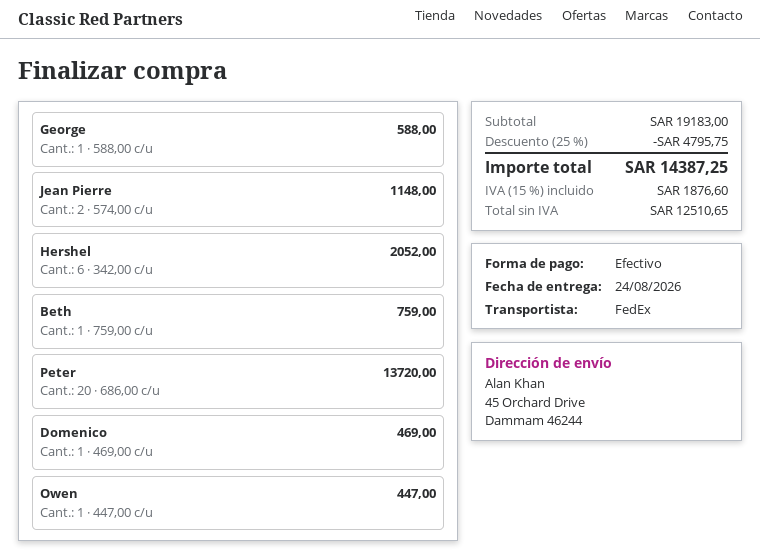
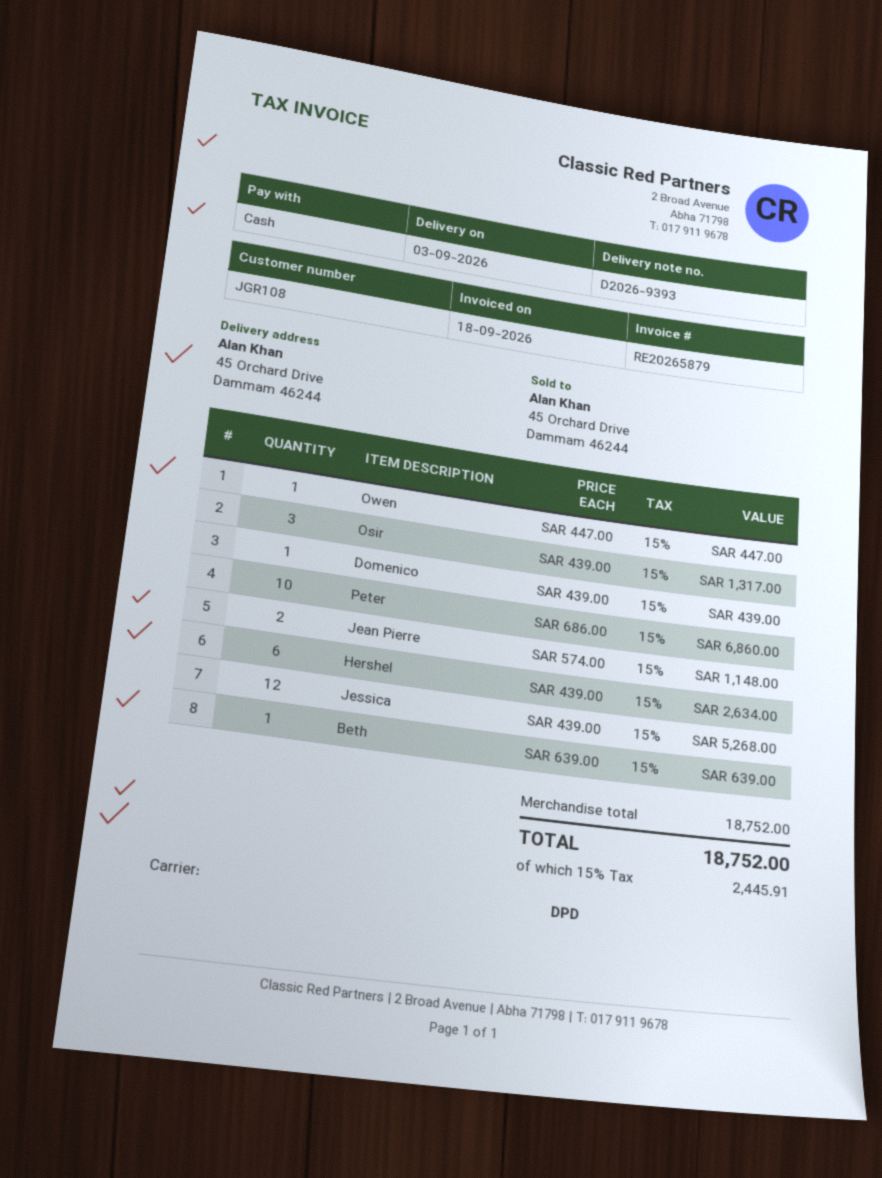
delivery date: 2026-08-24 -> 2026-09-03
shipping method: FedEx -> DPD
George: 1 x 588.00 = 588.00 -> none
Hershel: 6 x 342.00 = 2052.00 -> 6 x 439.00 = 2634.00
Beth: 1 x 759.00 = 759.00 -> 1 x 639.00 = 639.00
Peter: 20 x 686.00 = 13720.00 -> 10 x 686.00 = 6860.00
Domenico: 1 x 469.00 = 469.00 -> 1 x 439.00 = 439.00
Osir: none -> 3 x 439.00 = 1317.00
Jessica: none -> 12 x 439.00 = 5268.00
subtotal: 19183.00 -> 18752.00
discount: 25% = 4795.75 -> none
tax: 15% = 1876.60 -> 15% = 2445.91
total: 14387.25 -> 18752.00

